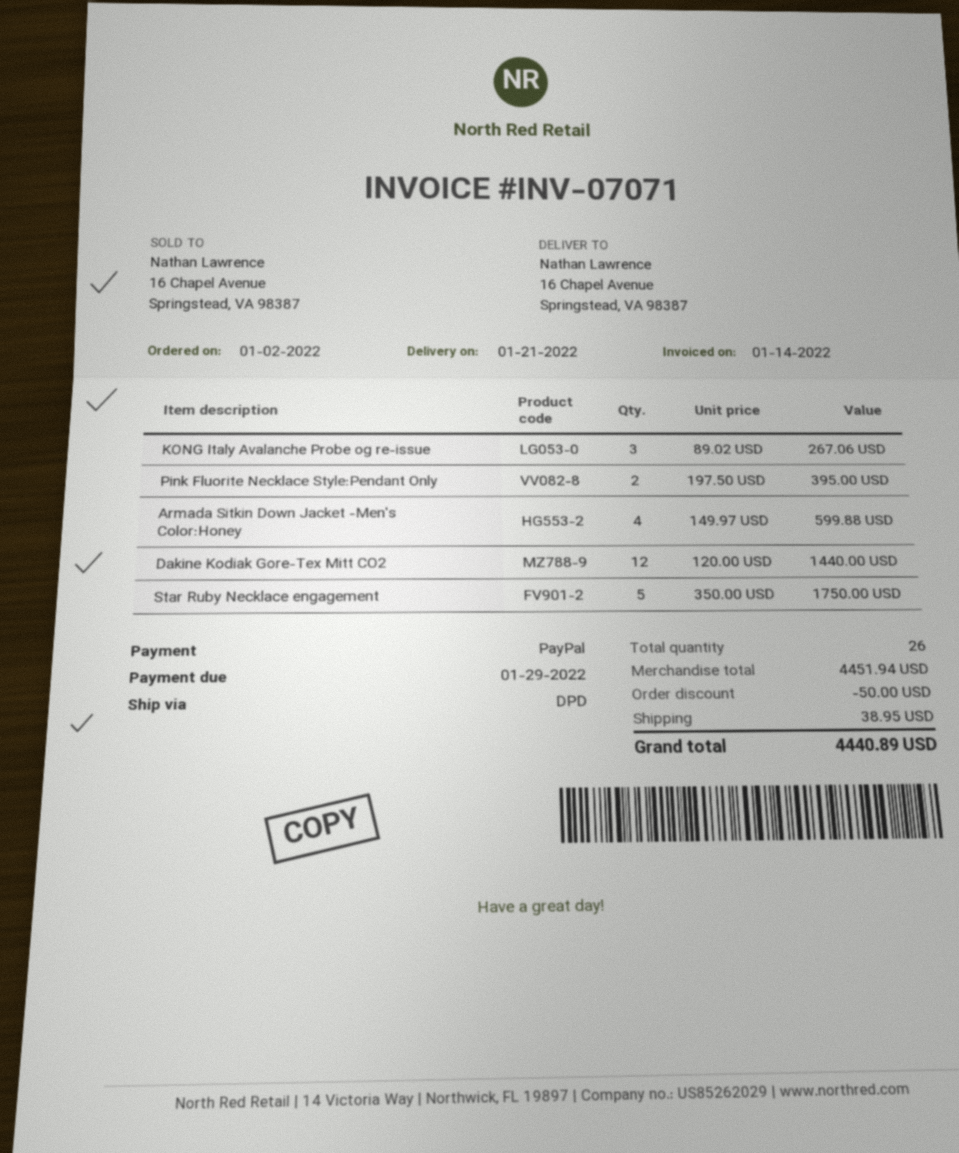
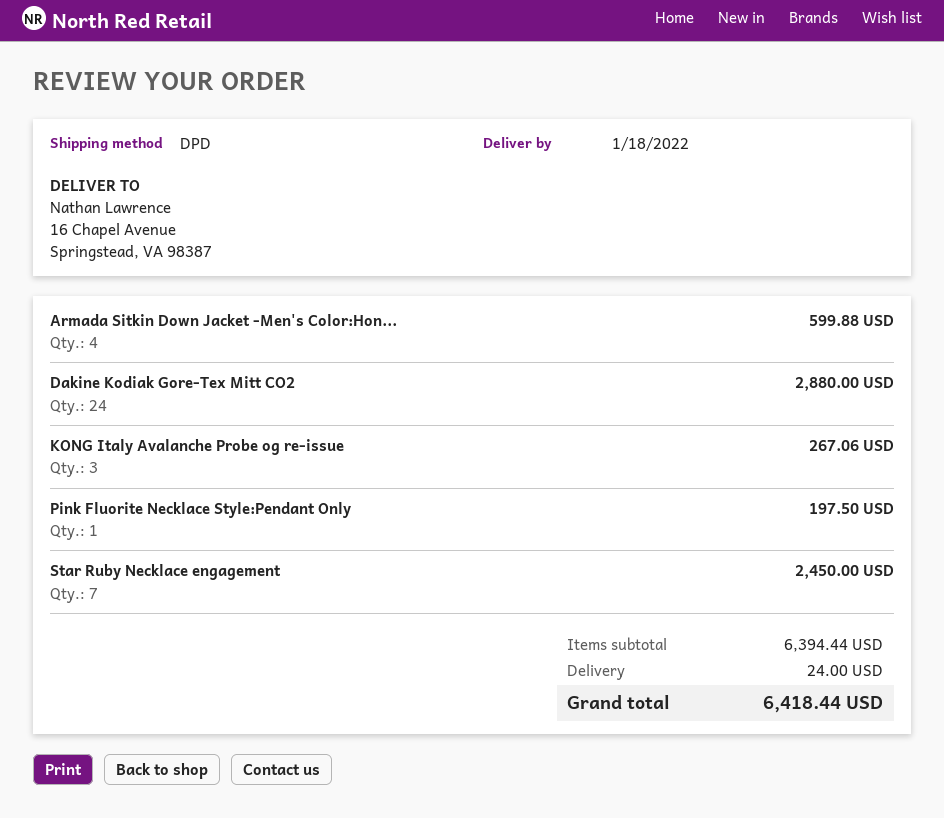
delivery date: 2022-01-21 -> 2022-01-18
Pink Fluorite Necklace Style:Pendant Only: 2 for 395.00 -> 1 for 197.50
Dakine Kodiak Gore-Tex Mitt CO2: 12 for 1440.00 -> 24 for 2880.00
Star Ruby Necklace engagement: 5 for 1750.00 -> 7 for 2450.00
subtotal: 4451.94 -> 6394.44
discount: 50.00 -> none
shipping: 38.95 -> 24.00
total: 4440.89 -> 6418.44

